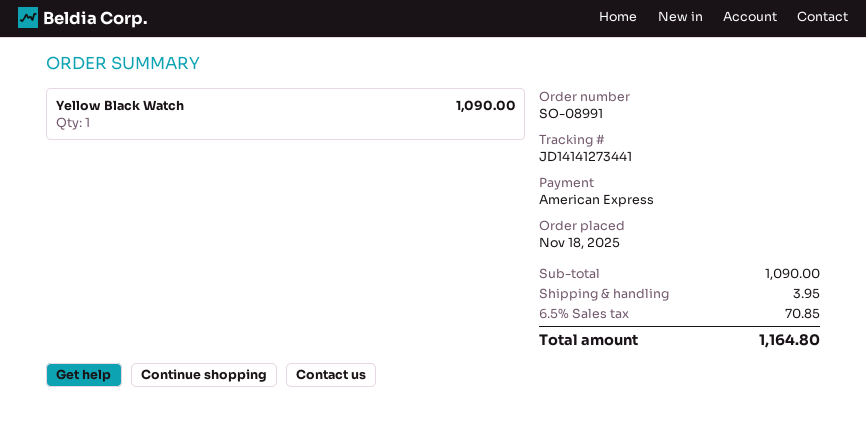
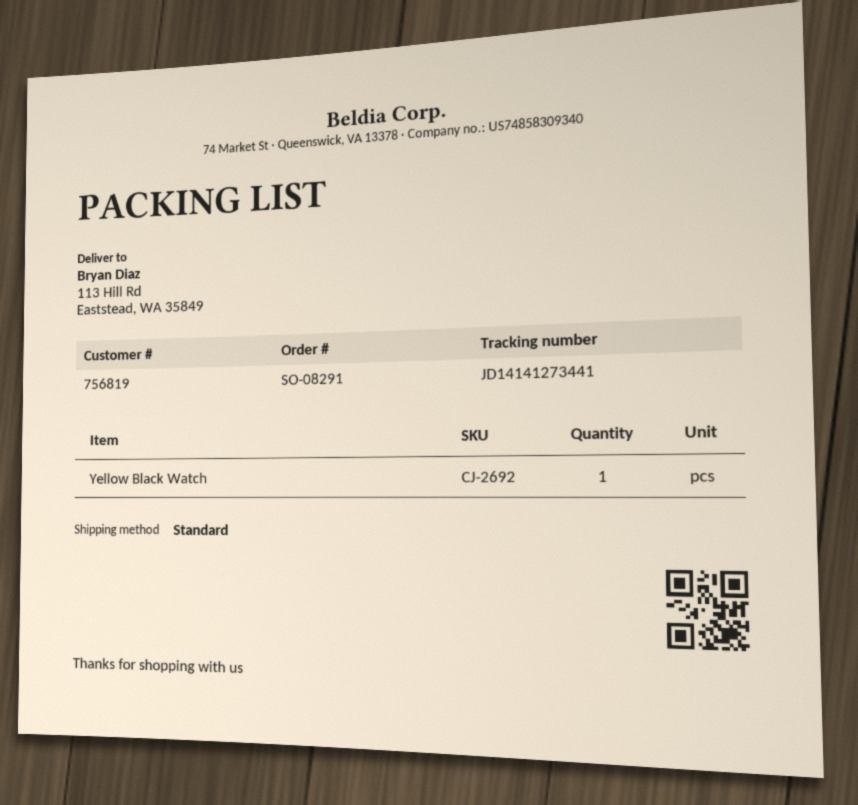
order number: SO-08991 -> SO-08291

